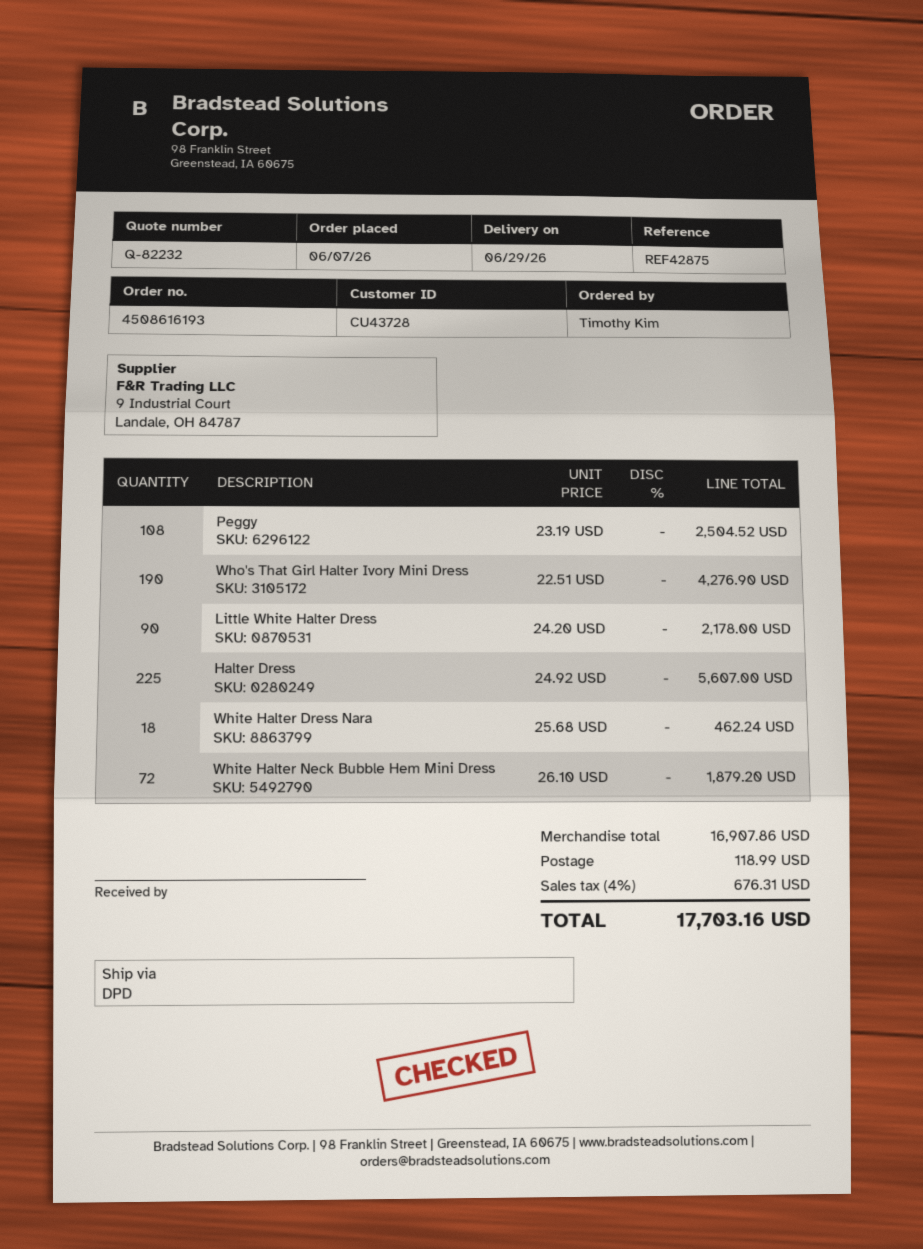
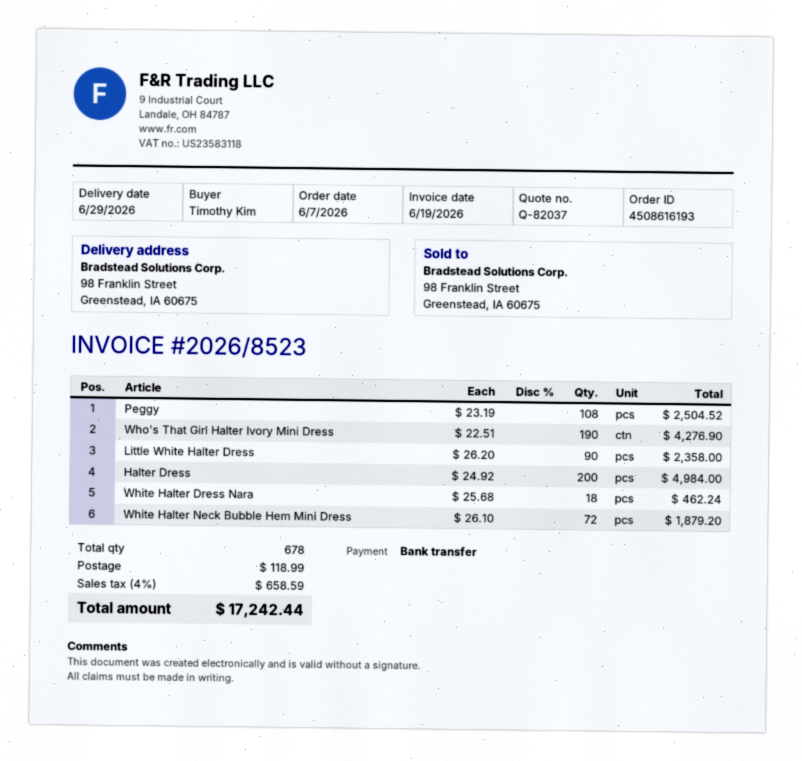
quote number: Q-82232 -> Q-82037
Little White Halter Dress: 90 x 24.20 = 2178.00 -> 90 x 26.20 = 2358.00
Halter Dress: 225 x 24.92 = 5607.00 -> 200 x 24.92 = 4984.00
tax: 4% = 676.31 -> 4% = 658.59
total: 17703.16 -> 17242.44

